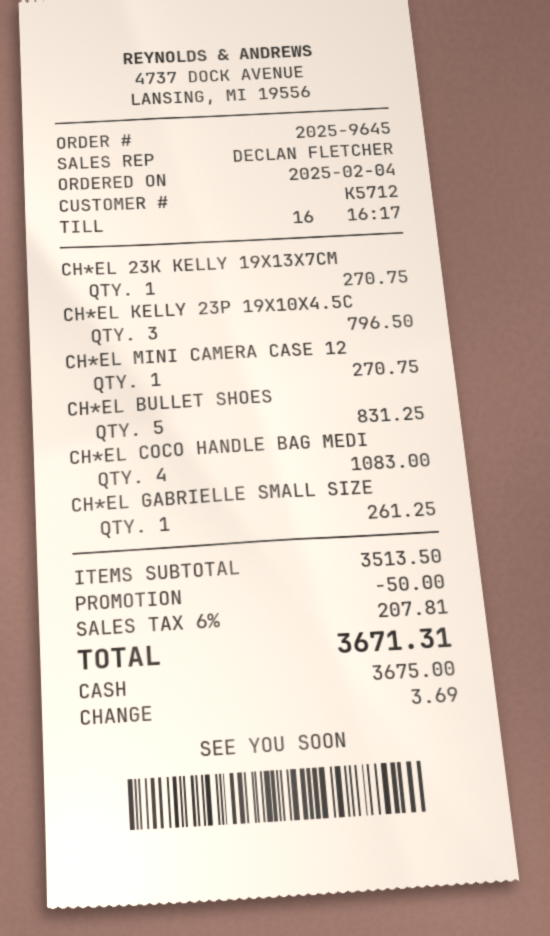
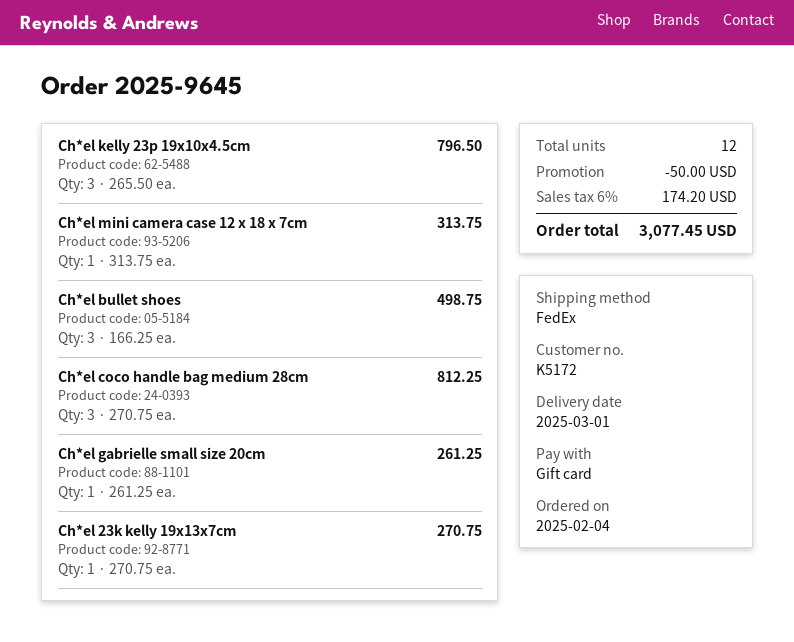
customer number: K5712 -> K5172
payment method: cash -> gift card
CH*EL MINI CAMERA CASE 12: 1 for 270.75 -> 1 for 313.75
CH*EL BULLET SHOES: 5 for 831.25 -> 3 for 498.75
CH*EL COCO HANDLE BAG MEDI: 4 for 1083.00 -> 3 for 812.25
tax: 6% = 207.81 -> 6% = 174.20
total: 3671.31 -> 3077.45

